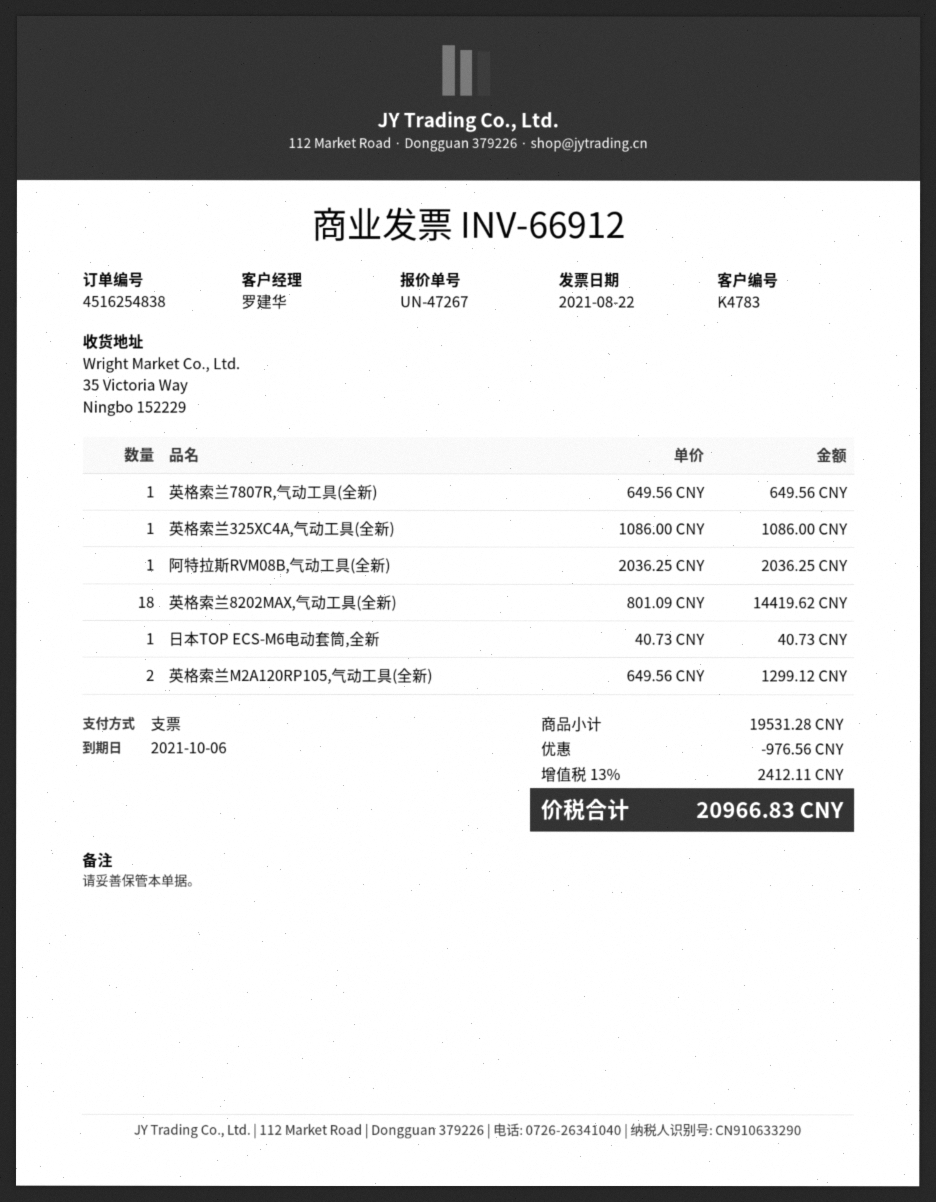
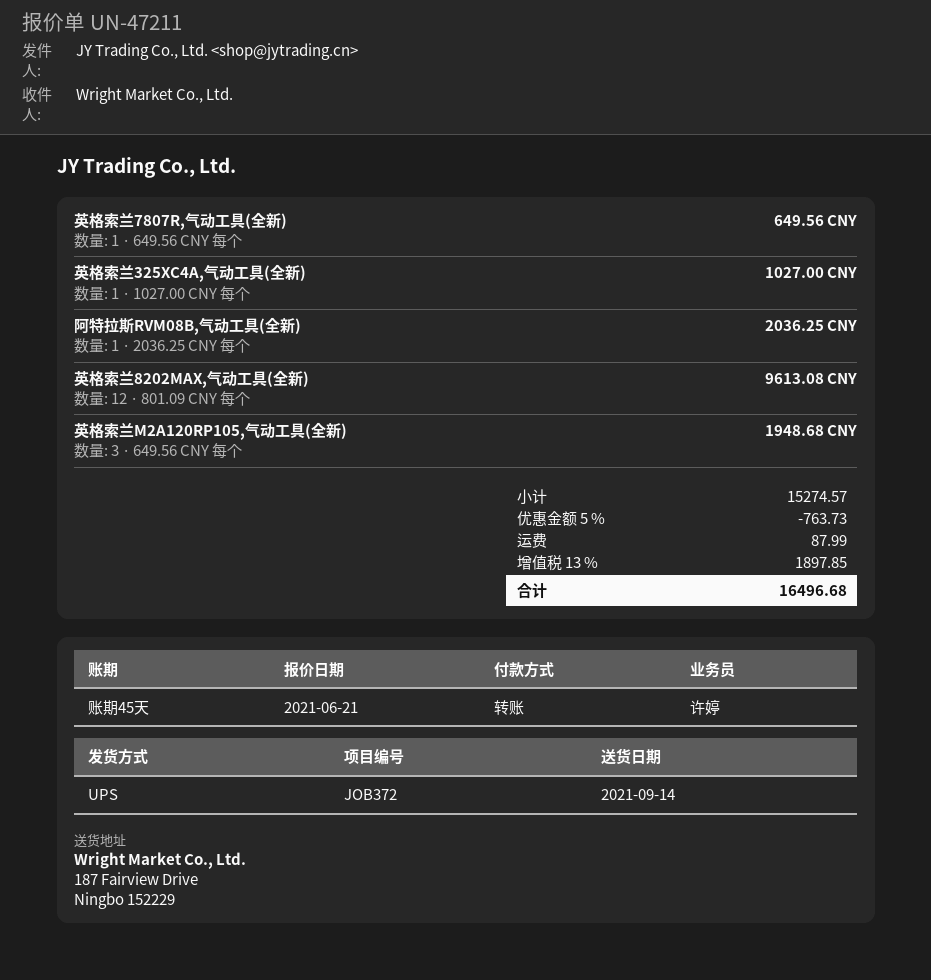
quote number: UN-47267 -> UN-47211
sales rep: 罗建华 -> 许婷
payment method: cheque -> bank transfer
ship to: 35 Victoria Way, Ningbo 152229 -> 187 Fairview Drive, Ningbo 152229
英格索兰325XC4A,气动工具(全新): 1 x 1086.00 = 1086.00 -> 1 x 1027.00 = 1027.00
英格索兰8202MAX,气动工具(全新): 18 x 801.09 = 14419.62 -> 12 x 801.09 = 9613.08
日本TOP ECS-M6电动套筒,全新: 1 x 40.73 = 40.73 -> none
英格索兰M2A120RP105,气动工具(全新): 2 x 649.56 = 1299.12 -> 3 x 649.56 = 1948.68
subtotal: 19531.28 -> 15274.57
discount: 976.56 -> 763.73
shipping: none -> 87.99
tax: 13% = 2412.11 -> 13% = 1897.85
total: 20966.83 -> 16496.68

